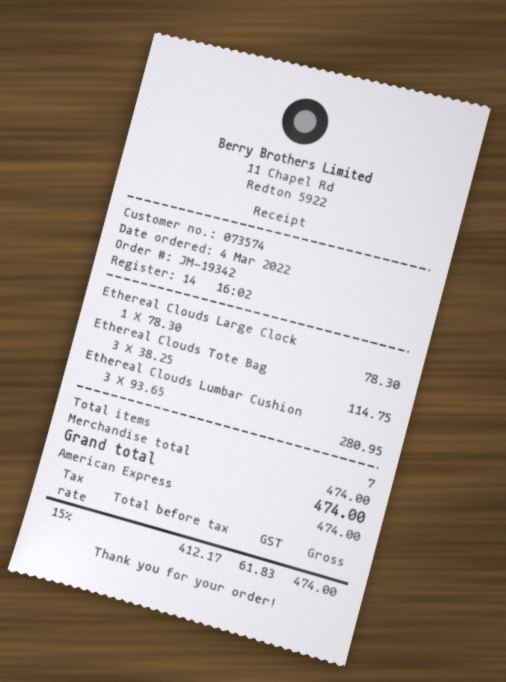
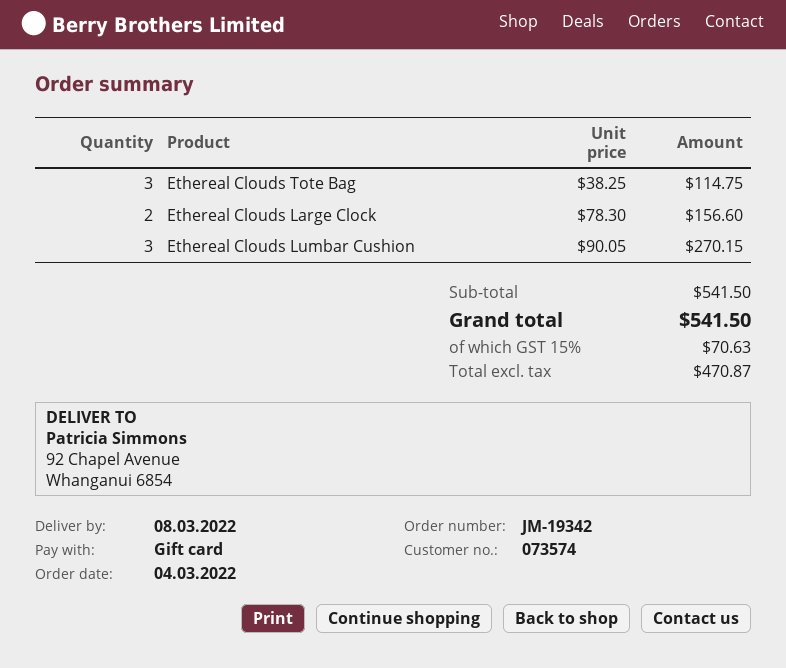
payment method: American Express -> gift card
Ethereal Clouds Large Clock: 1 x 78.30 = 78.30 -> 2 x 78.30 = 156.60
Ethereal Clouds Lumbar Cushion: 3 x 93.65 = 280.95 -> 3 x 90.05 = 270.15
subtotal: 474.00 -> 541.50
net: 412.17 -> 470.87
tax: 15% = 61.83 -> 15% = 70.63
total: 474.00 -> 541.50

